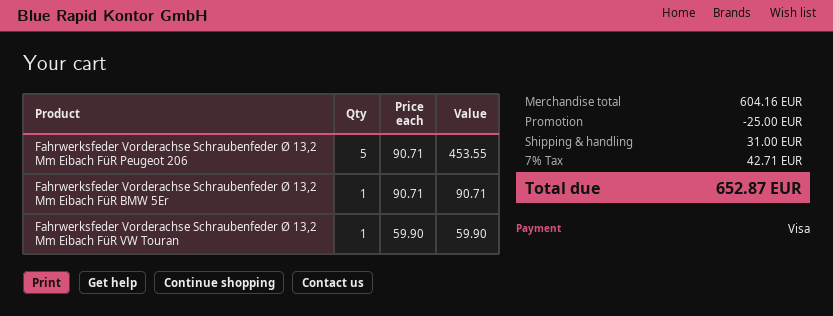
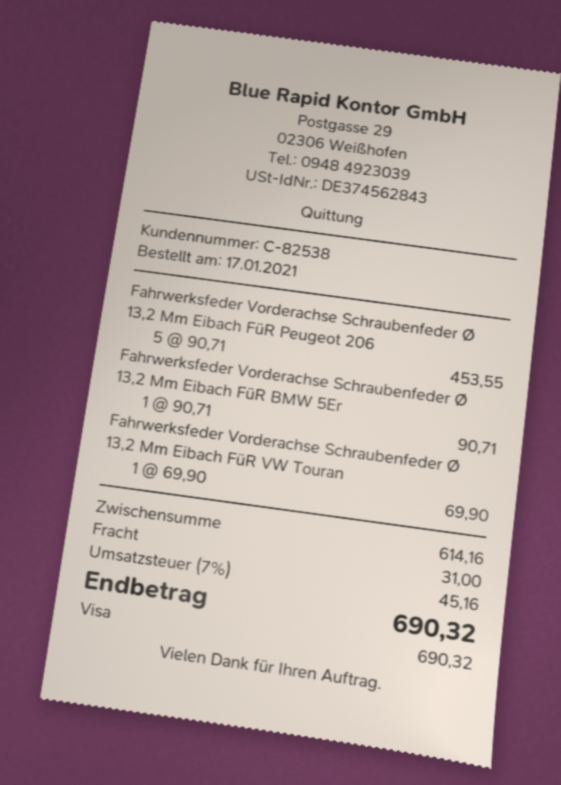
Fahrwerksfeder Vorderachse Schraubenfeder Ø 13,2 Mm Eibach FüR VW Touran: 1 x 59.90 = 59.90 -> 1 x 69.90 = 69.90
subtotal: 604.16 -> 614.16
discount: 25.00 -> none
tax: 7% = 42.71 -> 7% = 45.16
total: 652.87 -> 690.32

